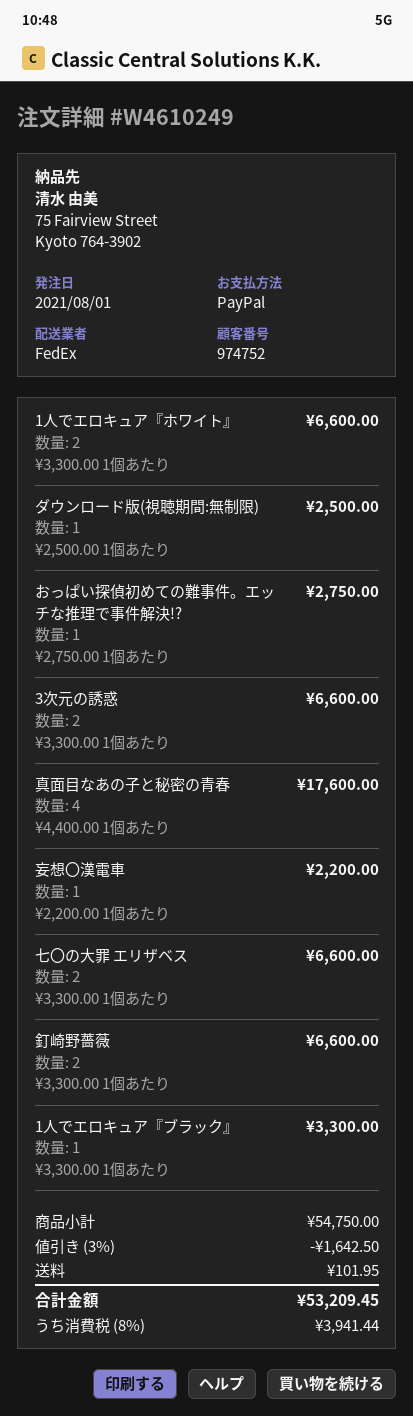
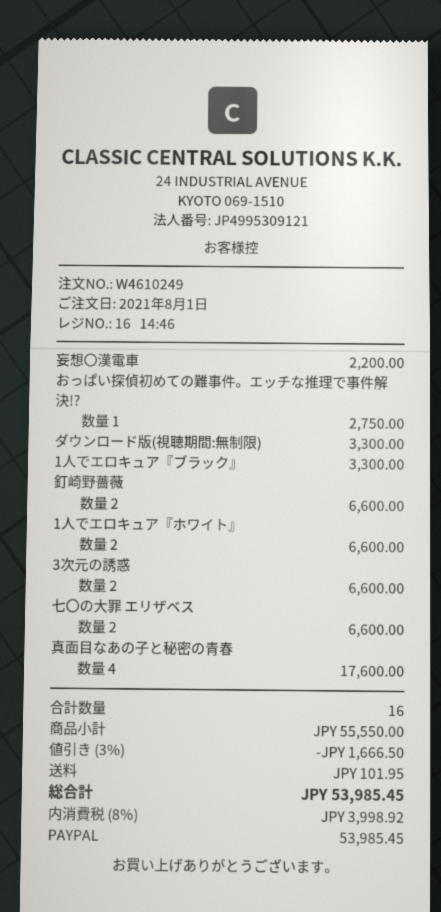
ダウンロード版(視聴期間:無制限): 1 for 2500.00 -> 1 for 3300.00
subtotal: 54750.00 -> 55550.00
discount: 3% = 1642.50 -> 3% = 1666.50
tax: 8% = 3941.44 -> 8% = 3998.92
total: 53209.45 -> 53985.45

